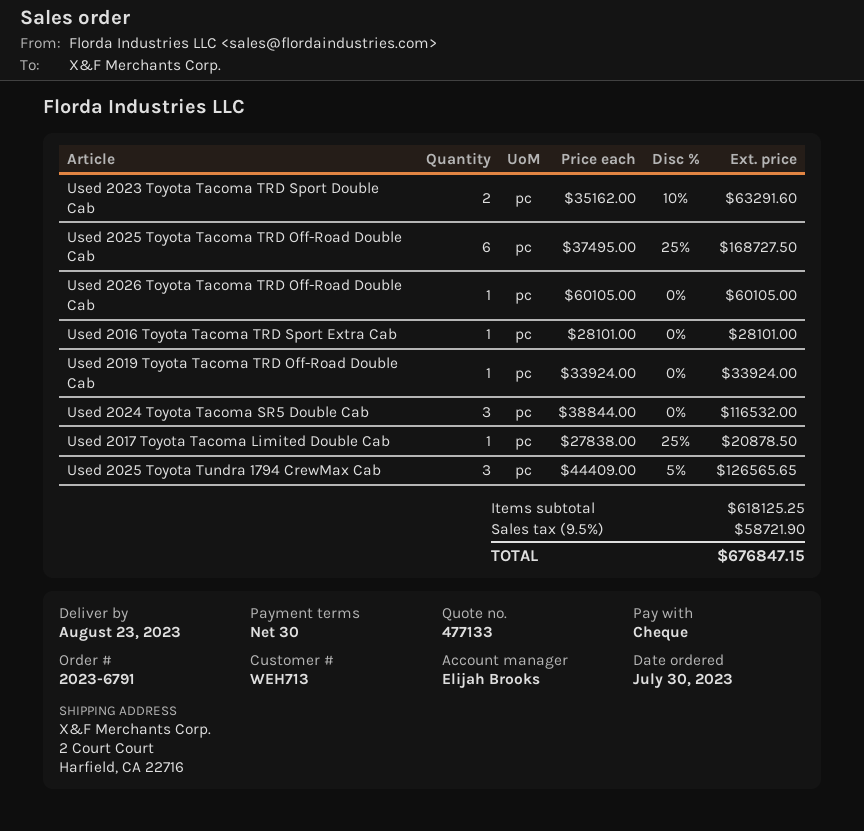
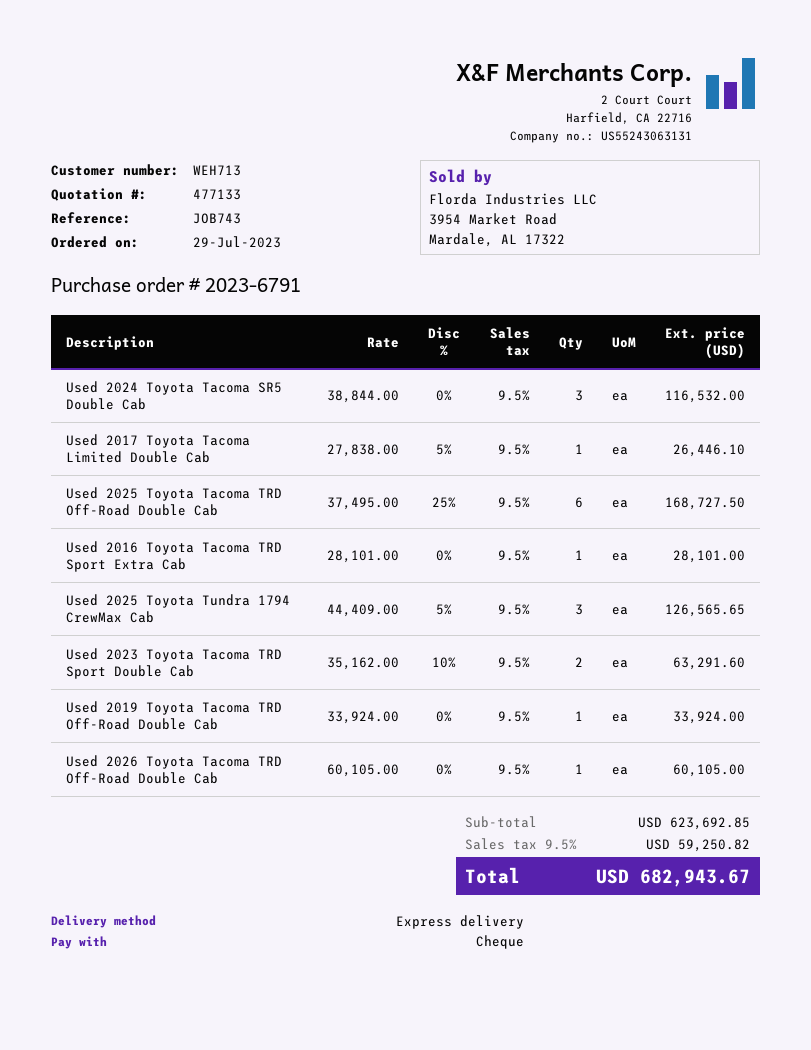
order date: 2023-07-30 -> 2023-07-29
Used 2017 Toyota Tacoma Limited Double Cab: 1 x 27838.00 - 25% = 20878.50 -> 1 x 27838.00 - 5% = 26446.10
subtotal: 618125.25 -> 623692.85
tax: 9.5% = 58721.90 -> 9.5% = 59250.82
total: 676847.15 -> 682943.67

